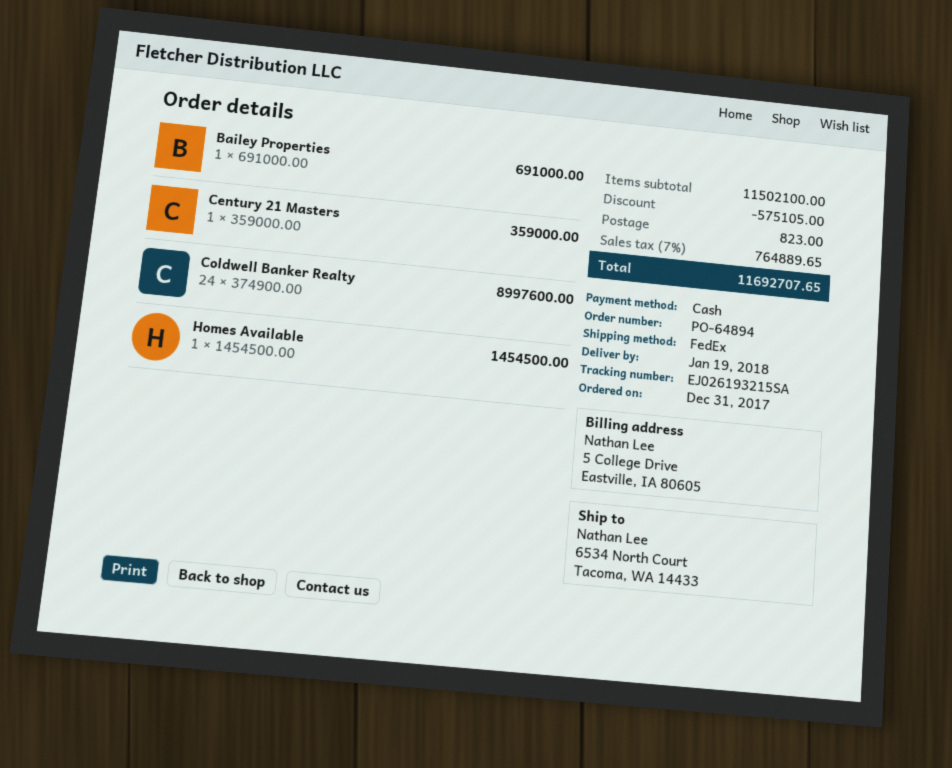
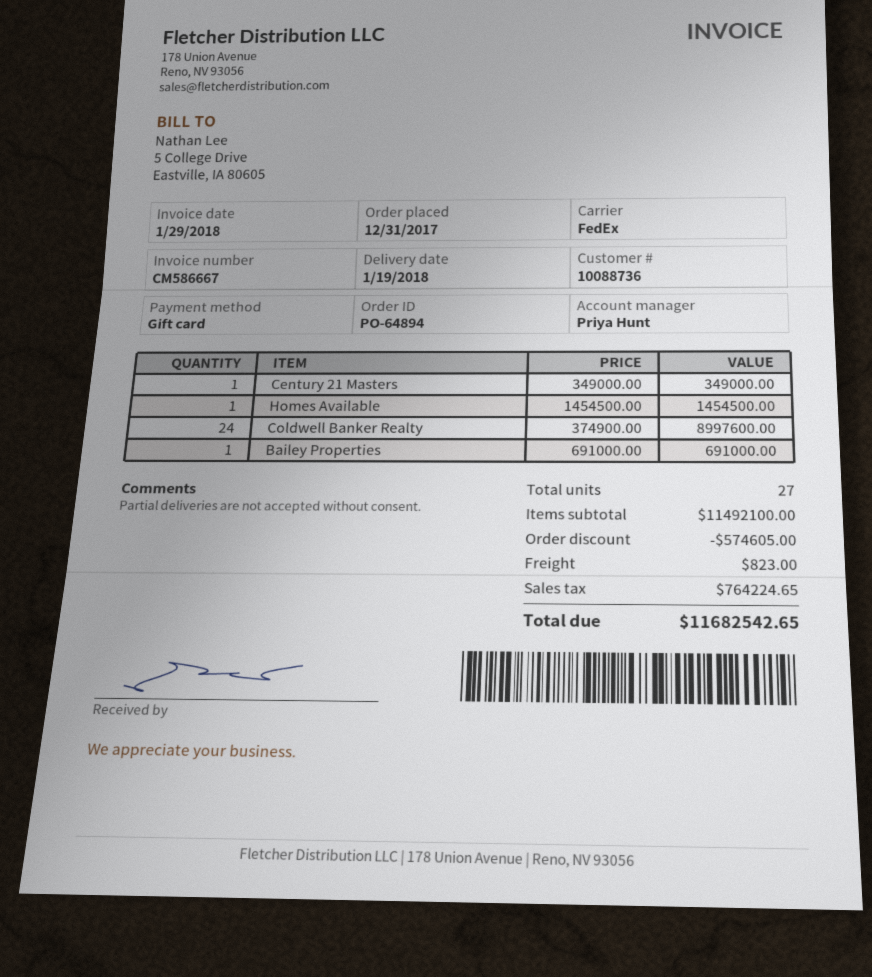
payment method: cash -> gift card
Century 21 Masters: 1 x 359000.00 = 359000.00 -> 1 x 349000.00 = 349000.00
subtotal: 11502100.00 -> 11492100.00
discount: 575105.00 -> 574605.00
tax: 764889.65 -> 764224.65
total: 11692707.65 -> 11682542.65

